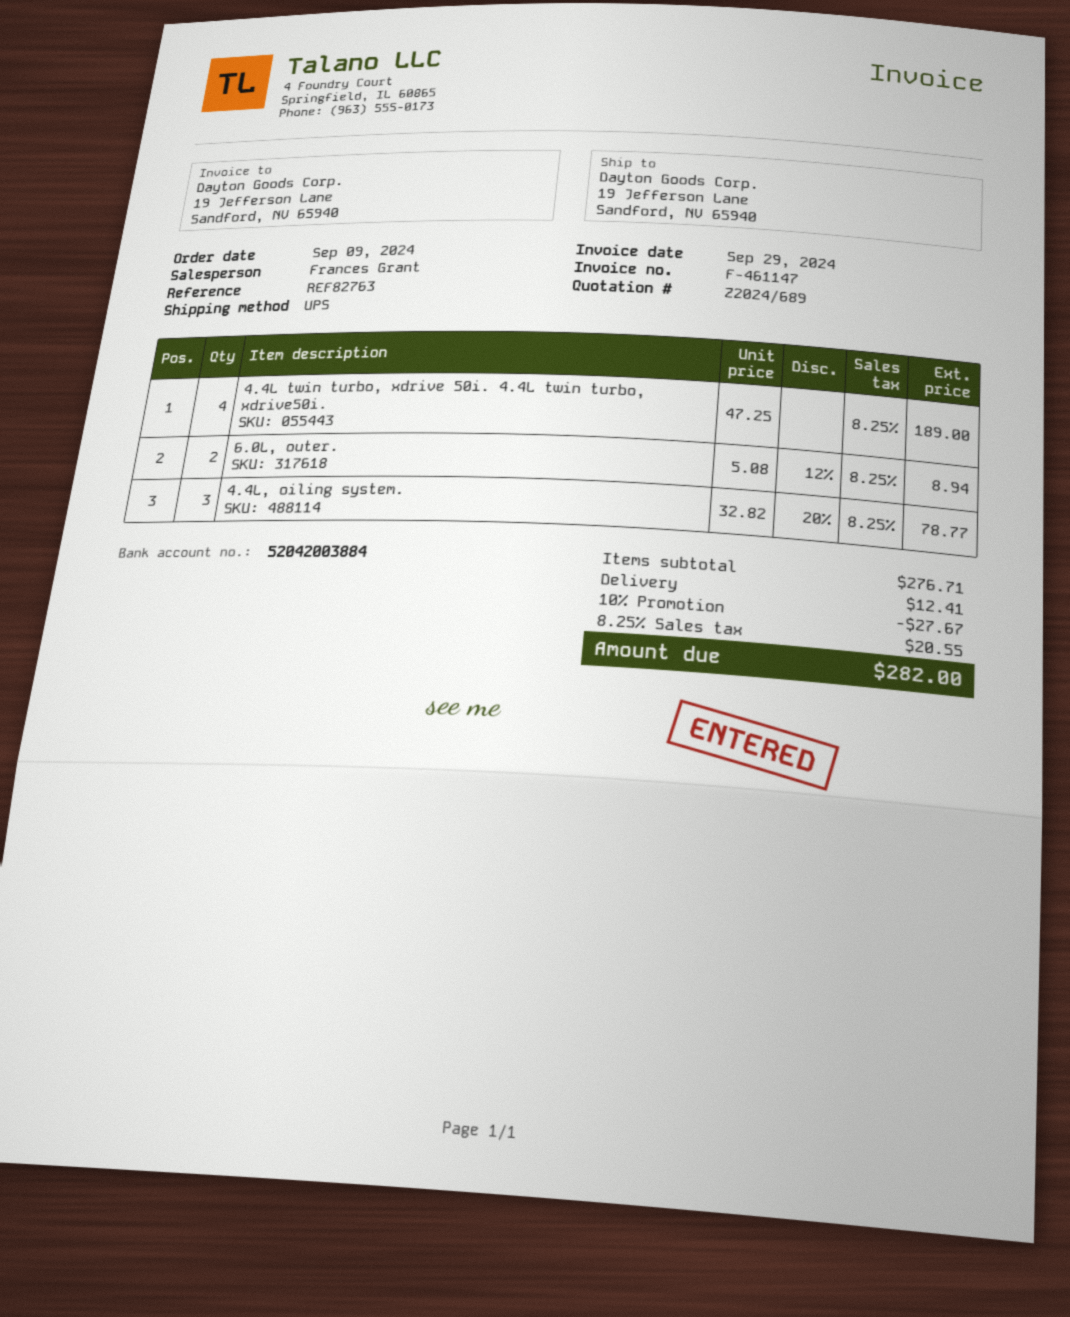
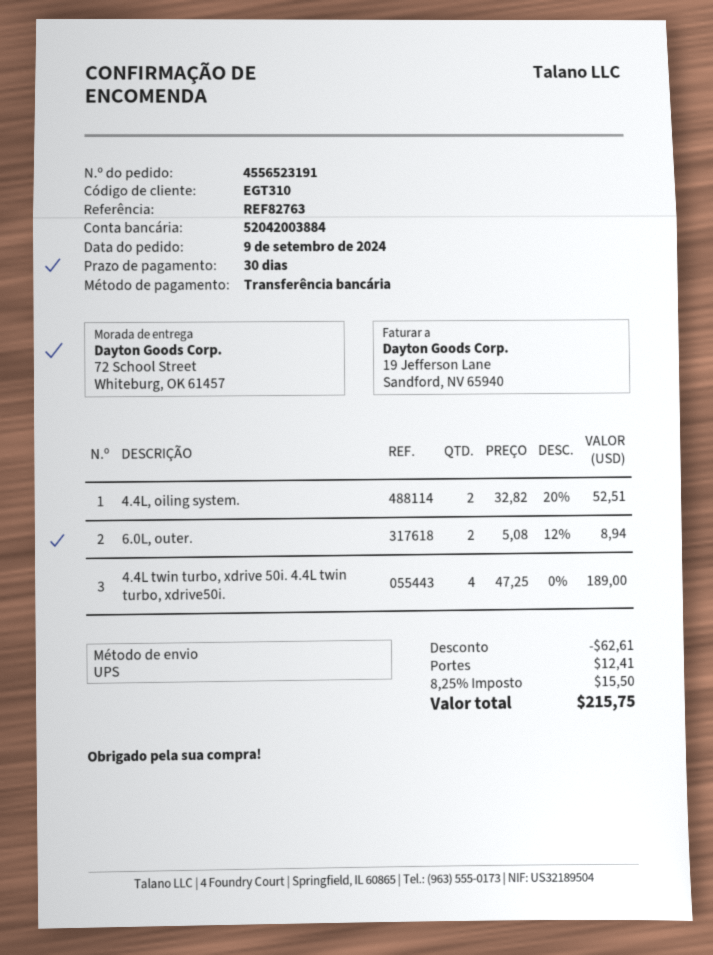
ship to: 19 Jefferson Lane, Sandford, NV 65940 -> 72 School Street, Whiteburg, OK 61457
4.4L, oiling system.: 3 x 32.82 - 20% = 78.77 -> 2 x 32.82 - 20% = 52.51
discount: 27.67 -> 62.61
tax: 8.25% = 20.55 -> 8.25% = 15.50
total: 282.00 -> 215.75

